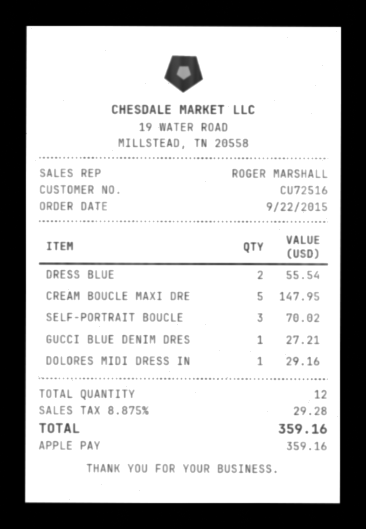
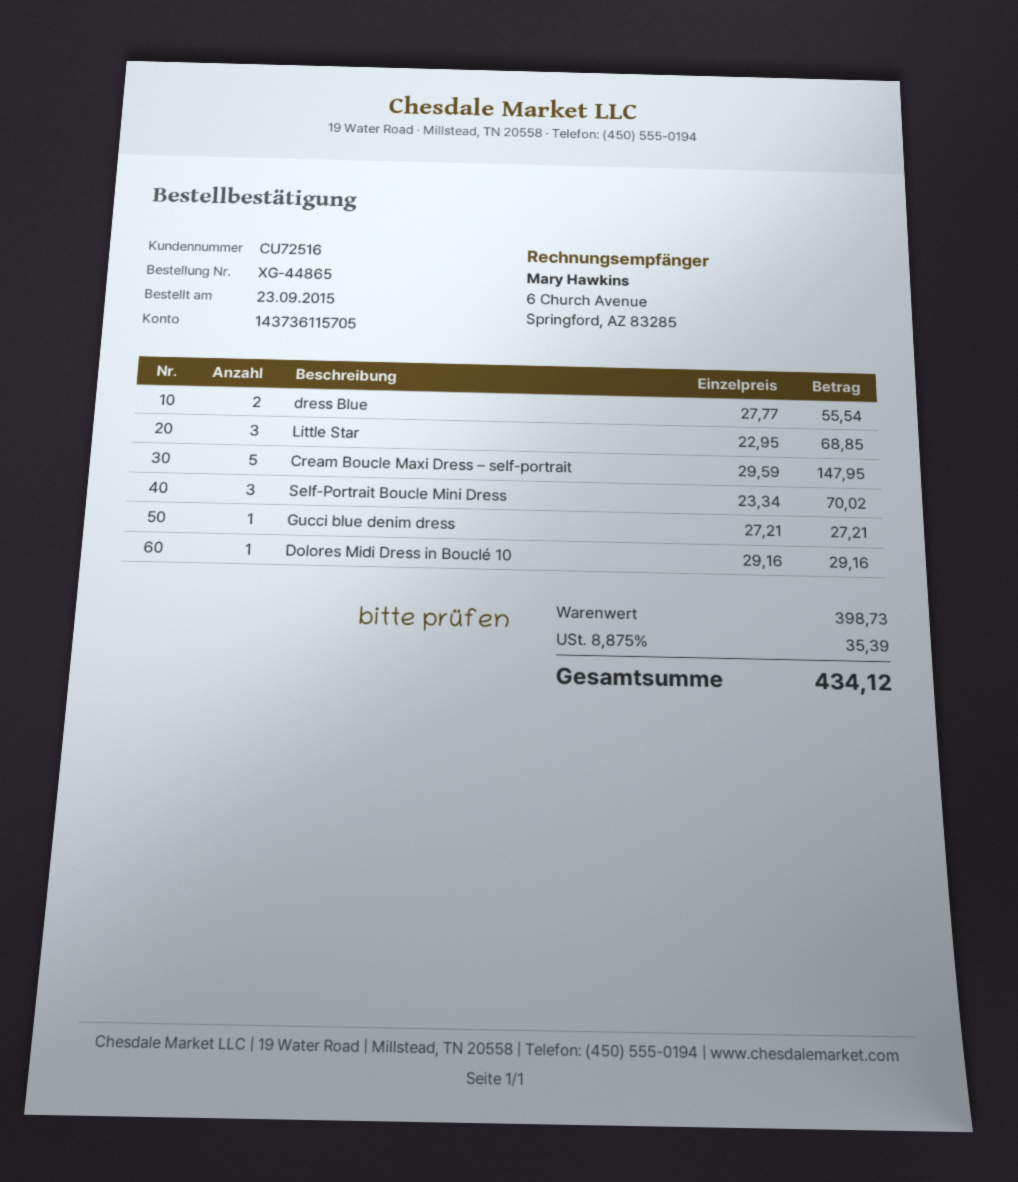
order date: 2015-09-22 -> 2015-09-23
Little Star: none -> 3 for 68.85
tax: 8.875% = 29.28 -> 8.875% = 35.39
total: 359.16 -> 434.12

